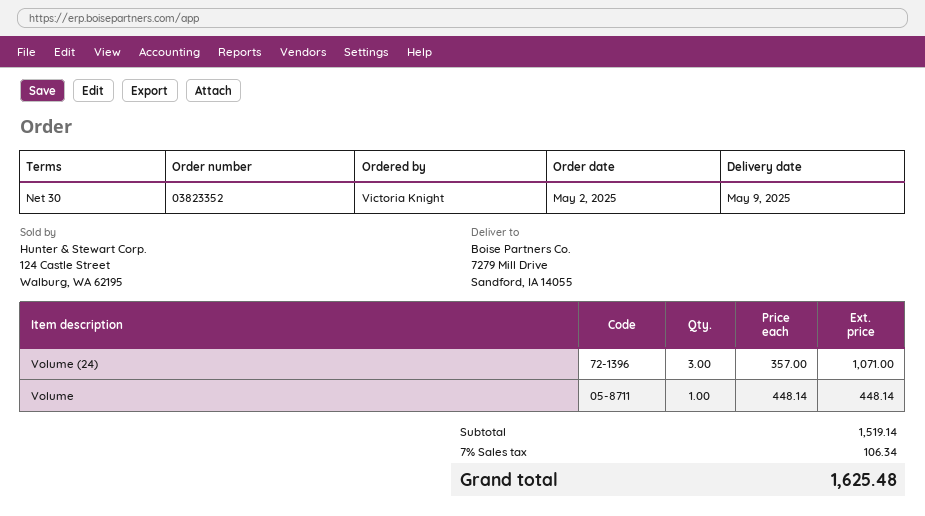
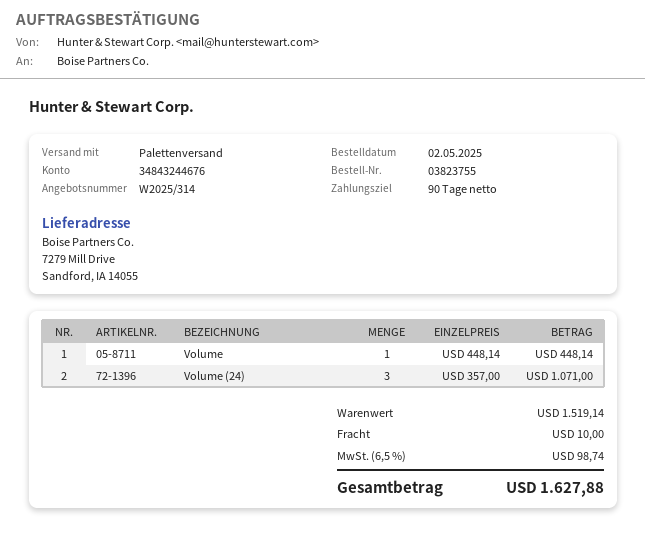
order number: 03823352 -> 03823755
payment terms: 30 days -> 90 days
shipping: none -> 10.00
tax: 7% = 106.34 -> 6.5% = 98.74
total: 1625.48 -> 1627.88

